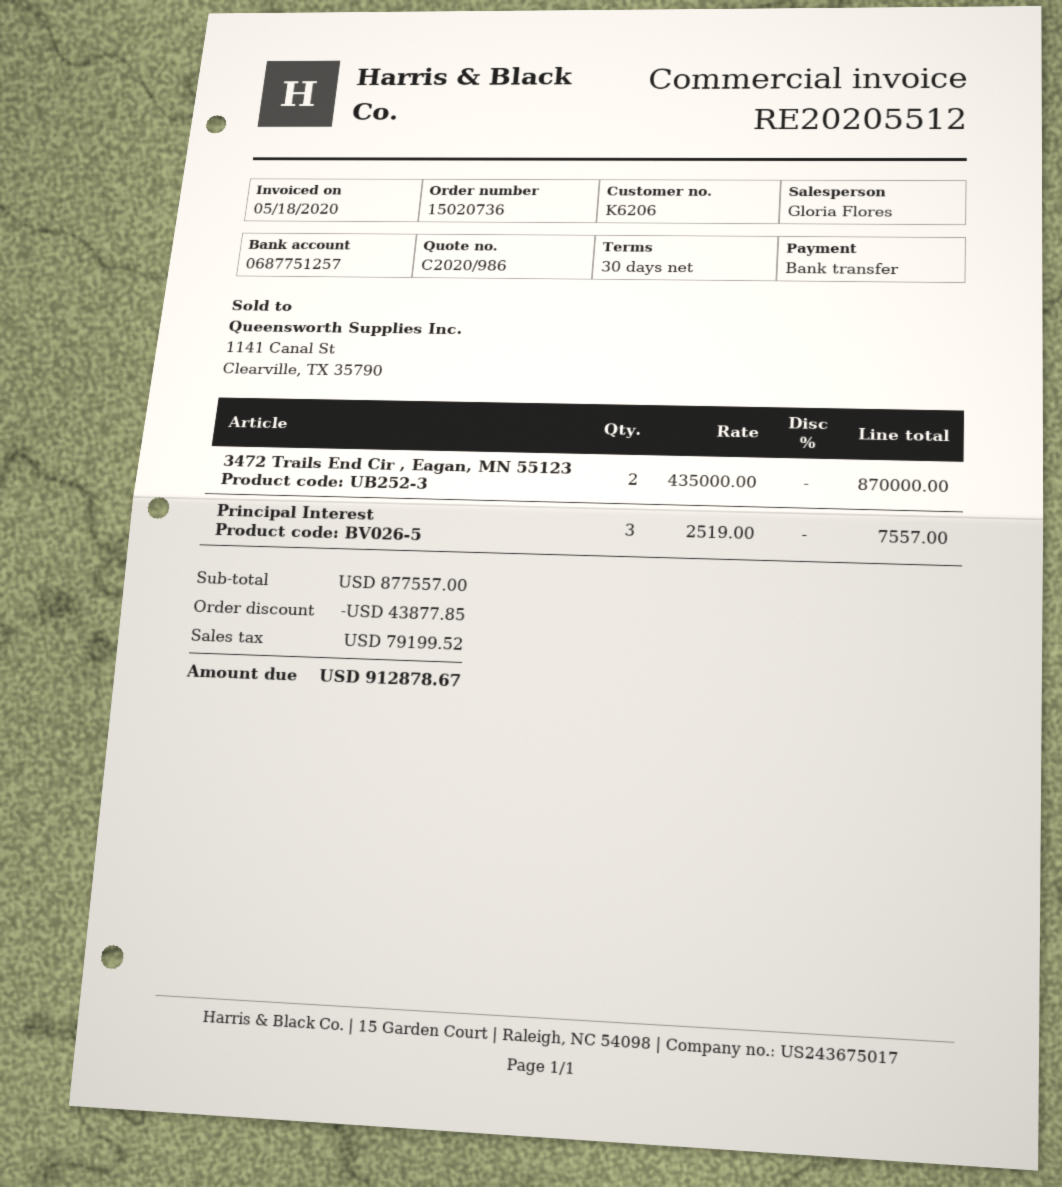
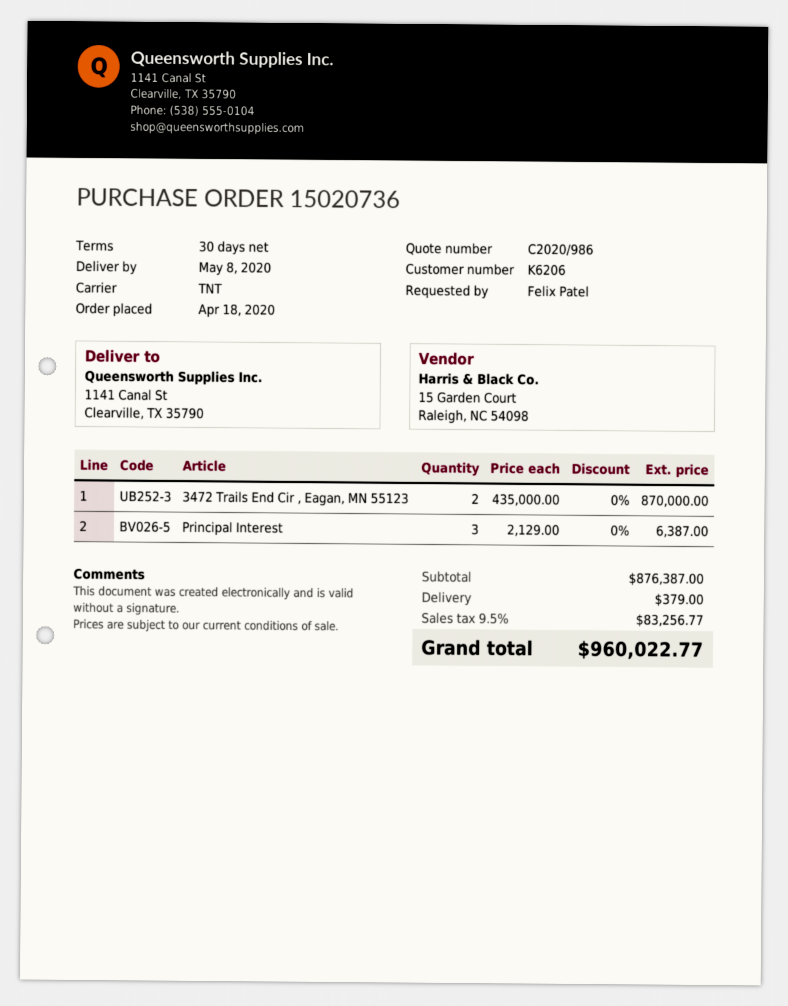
Principal Interest: 3 x 2519.00 = 7557.00 -> 3 x 2129.00 = 6387.00
subtotal: 877557.00 -> 876387.00
discount: 43877.85 -> none
shipping: none -> 379.00
tax: 79199.52 -> 83256.77
total: 912878.67 -> 960022.77

